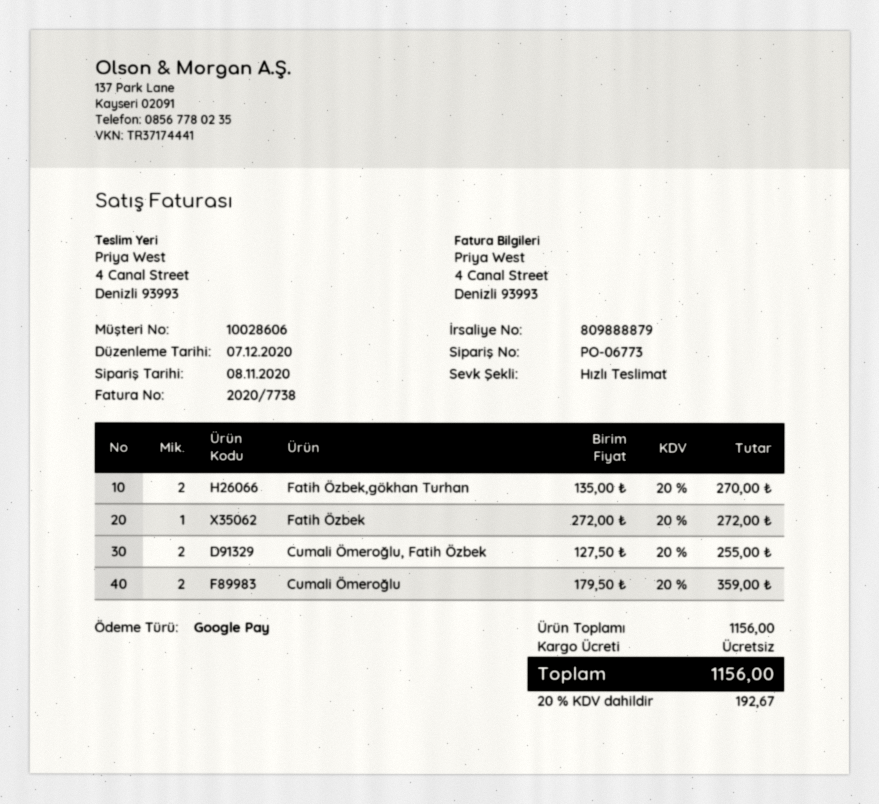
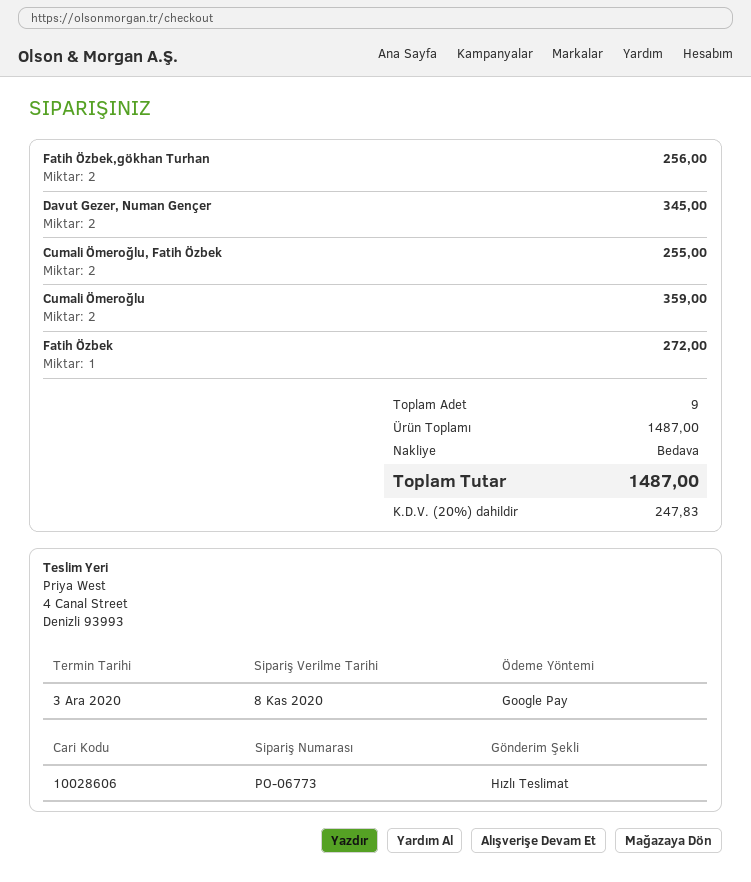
Fatih Özbek,gökhan Turhan: 2 for 270.00 -> 2 for 256.00
Davut Gezer, Numan Gençer: none -> 2 for 345.00
subtotal: 1156.00 -> 1487.00
tax: 20% = 192.67 -> 20% = 247.83
total: 1156.00 -> 1487.00

